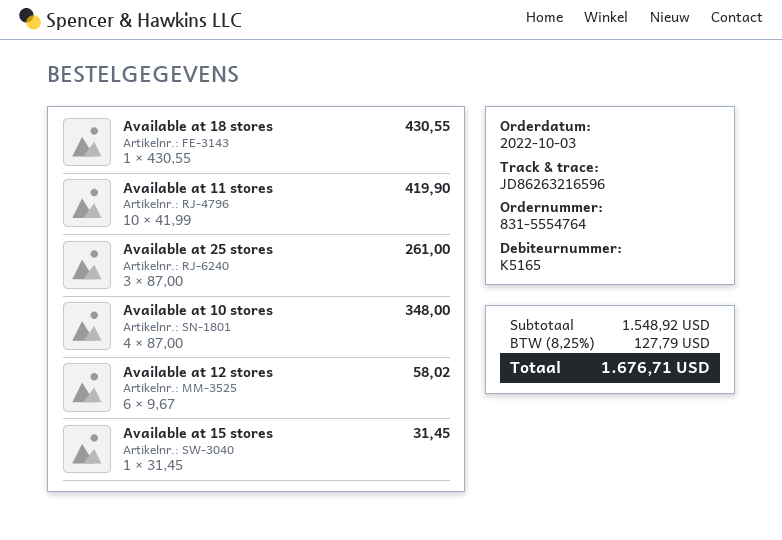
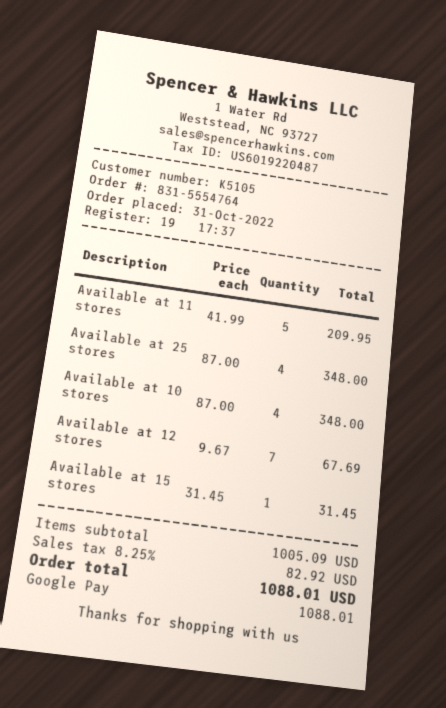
order date: 2022-10-03 -> 2022-10-31
customer number: K5165 -> K5105
Available at 18 stores: 1 x 430.55 = 430.55 -> none
Available at 11 stores: 10 x 41.99 = 419.90 -> 5 x 41.99 = 209.95
Available at 25 stores: 3 x 87.00 = 261.00 -> 4 x 87.00 = 348.00
Available at 12 stores: 6 x 9.67 = 58.02 -> 7 x 9.67 = 67.69
subtotal: 1548.92 -> 1005.09
tax: 8.25% = 127.79 -> 8.25% = 82.92
total: 1676.71 -> 1088.01

